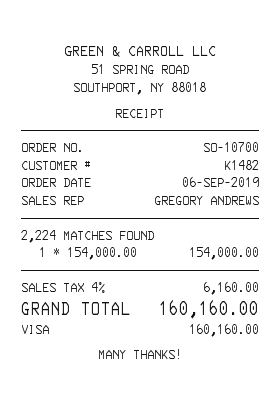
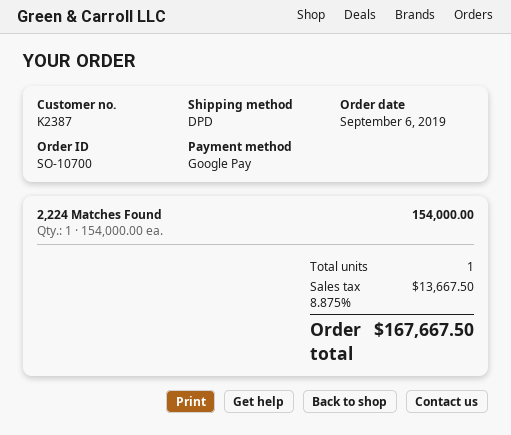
customer number: K1482 -> K2387
payment method: Visa -> Google Pay
tax: 4% = 6160.00 -> 8.875% = 13667.50
total: 160160.00 -> 167667.50

